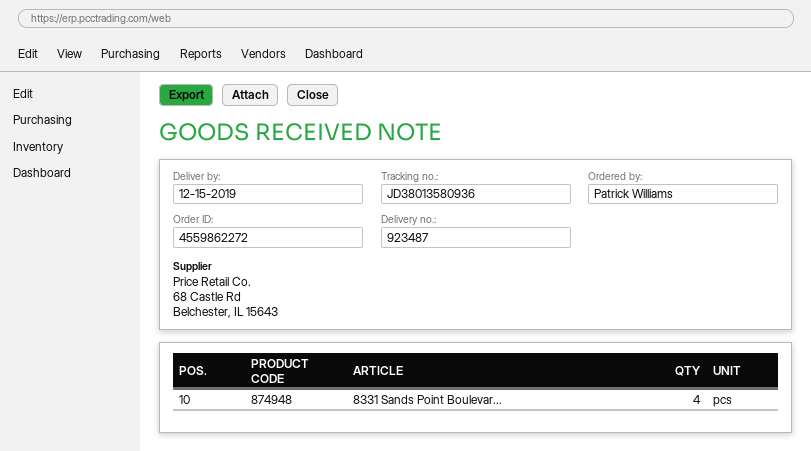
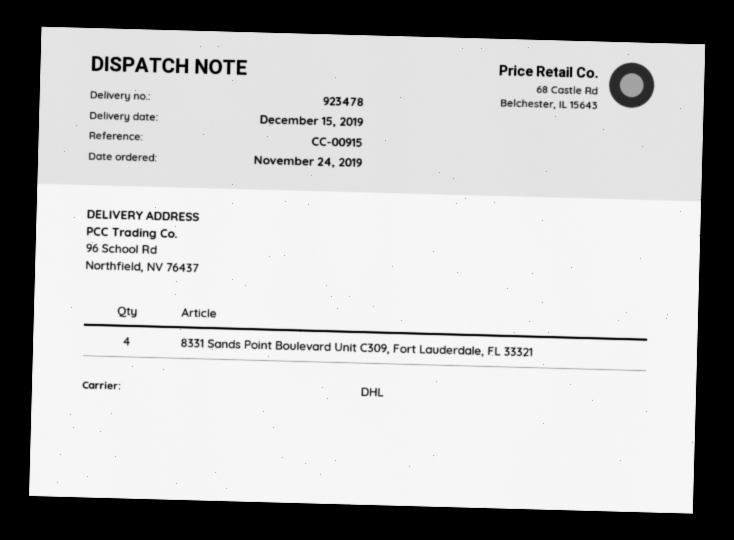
delivery note number: 923487 -> 923478

